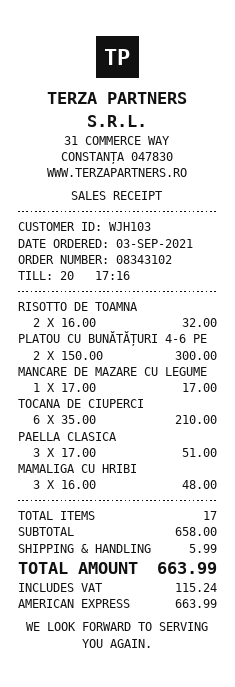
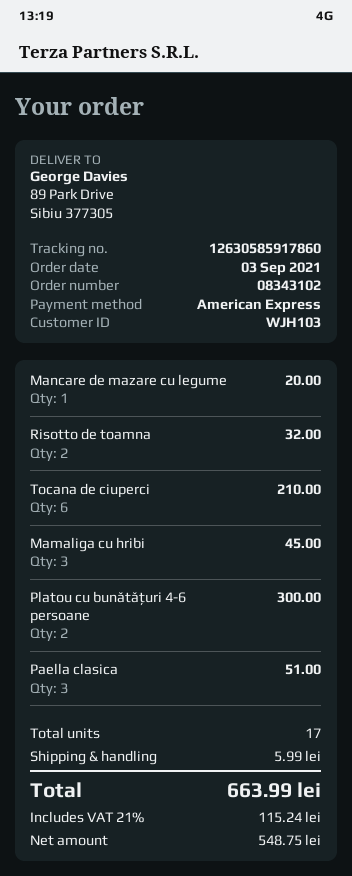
MANCARE DE MAZARE CU LEGUME: 1 for 17.00 -> 1 for 20.00
MAMALIGA CU HRIBI: 3 for 48.00 -> 3 for 45.00

